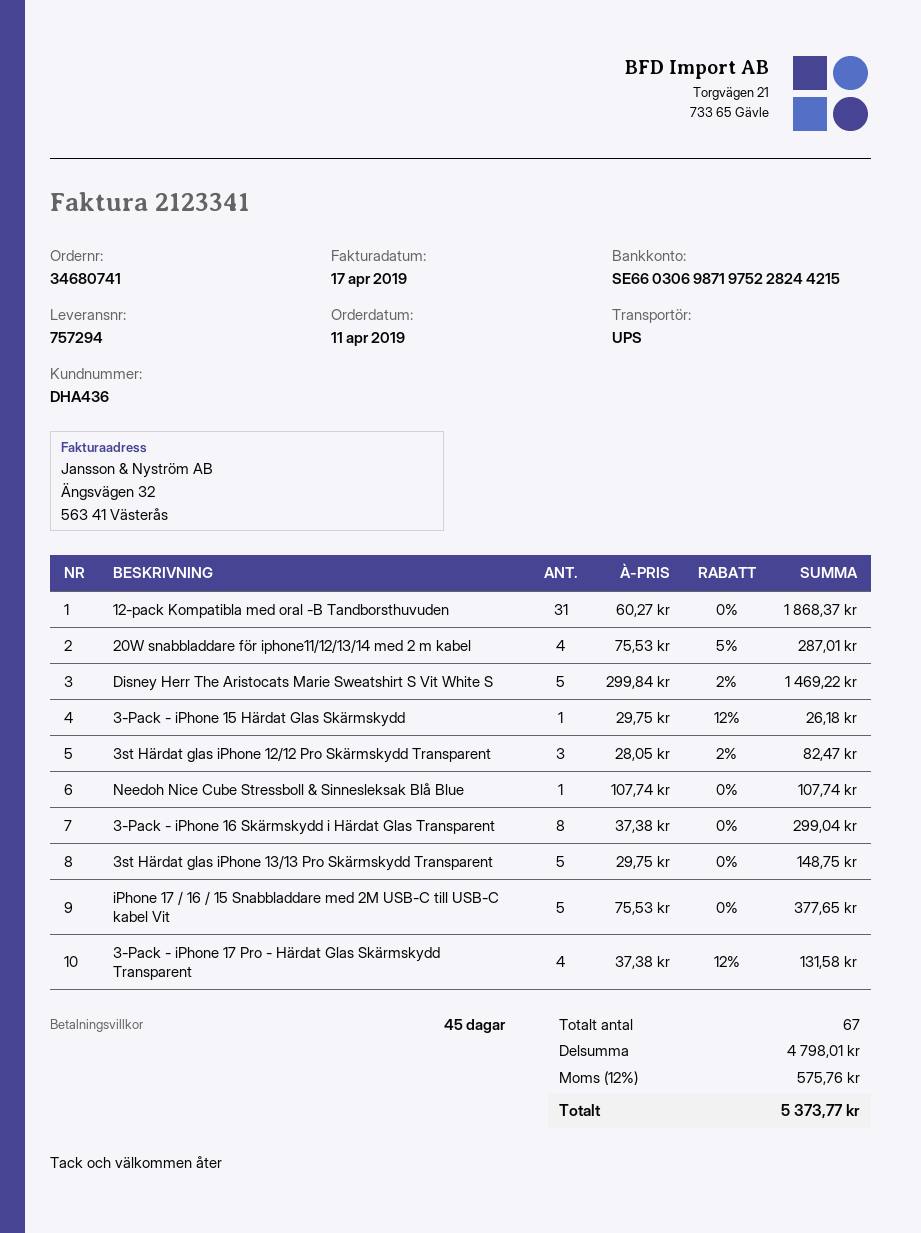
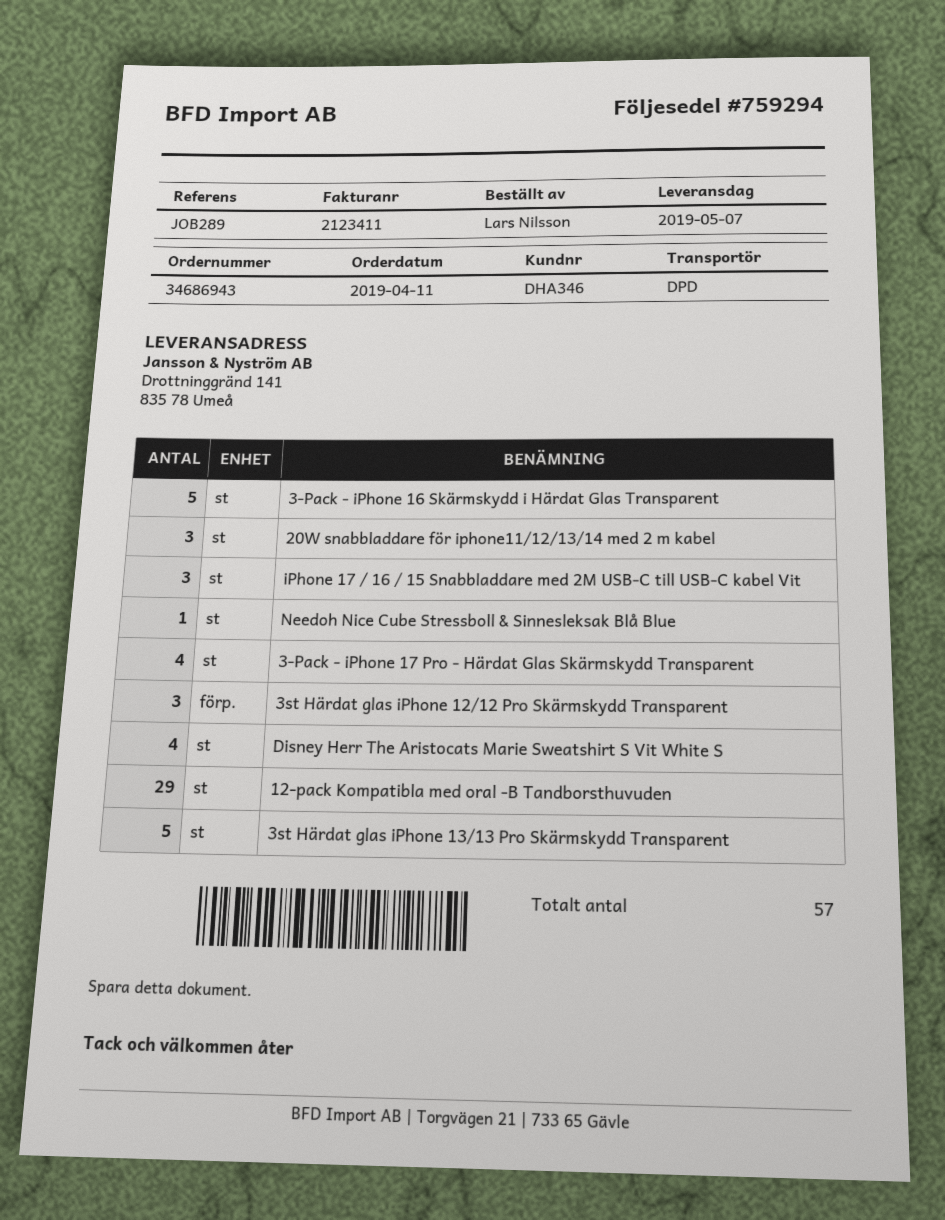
order number: 34680741 -> 34686943
delivery note number: 757294 -> 759294
invoice number: 2123341 -> 2123411
customer number: DHA436 -> DHA346
shipping method: UPS -> DPD
12-pack Kompatibla med oral -B Tandborsthuvuden: 31 -> 29
20W snabbladdare för iphone11/12/13/14 med 2 m kabel: 4 -> 3
Disney Herr The Aristocats Marie Sweatshirt S Vit White S: 5 -> 4
3-Pack - iPhone 15 Härdat Glas Skärmskydd: 1 -> none
3-Pack - iPhone 16 Skärmskydd i Härdat Glas Transparent: 8 -> 5
iPhone 17 / 16 / 15 Snabbladdare med 2M USB-C till USB-C kabel Vit: 5 -> 3
total quantity: 67 -> 57

